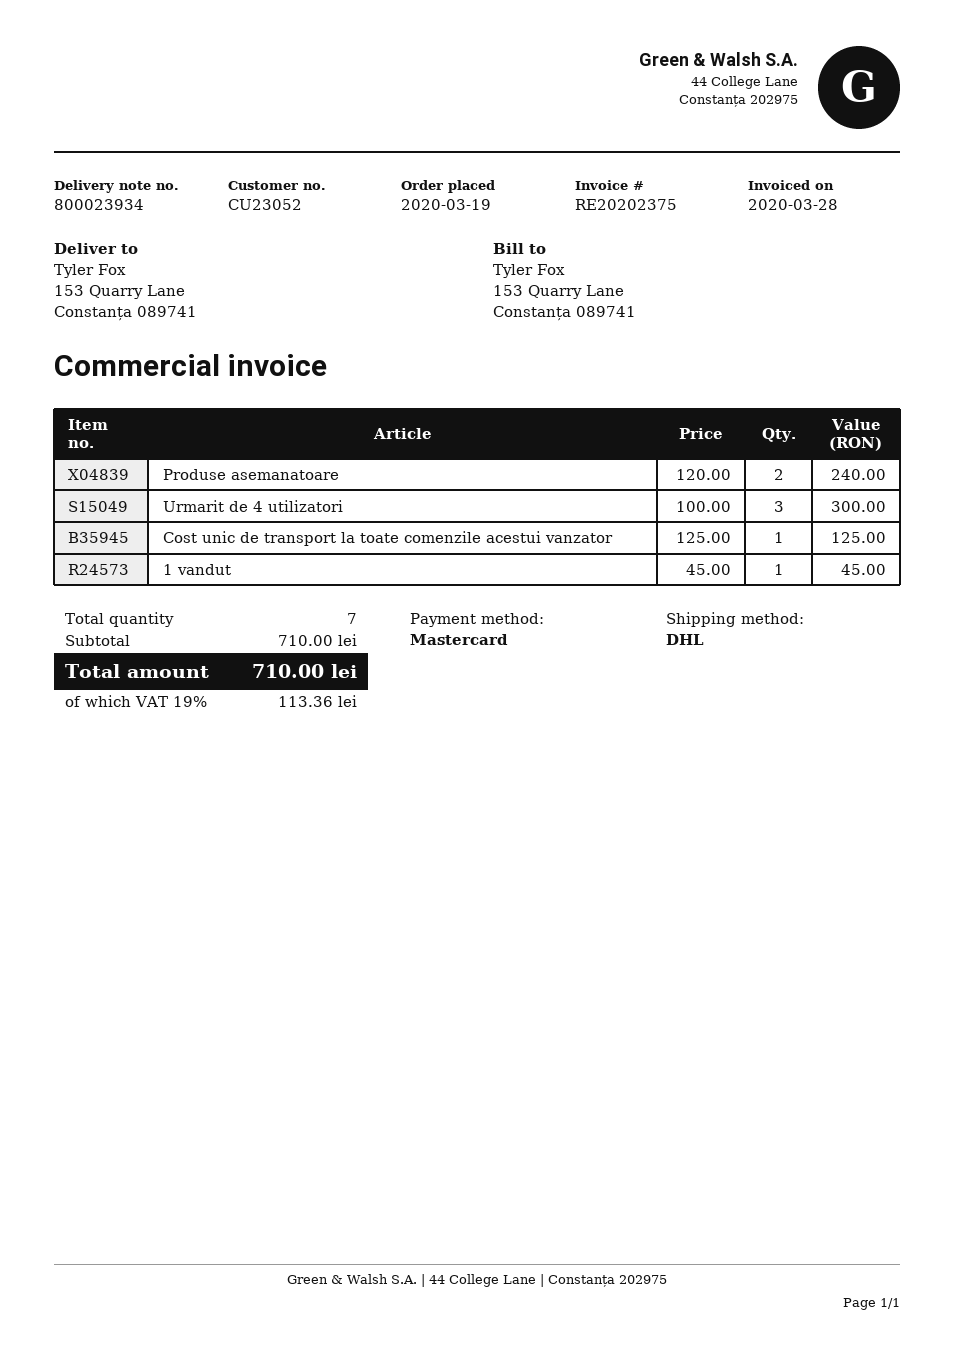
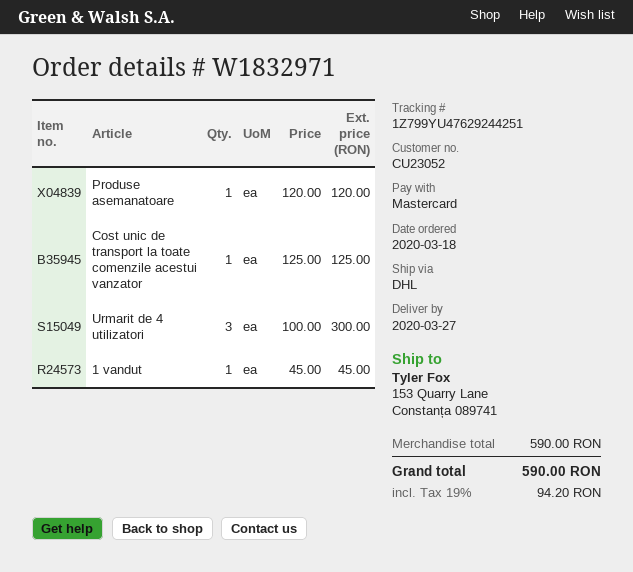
order date: 2020-03-19 -> 2020-03-18
Produse asemanatoare: 2 x 120.00 = 240.00 -> 1 x 120.00 = 120.00
subtotal: 710.00 -> 590.00
tax: 19% = 113.36 -> 19% = 94.20
total: 710.00 -> 590.00

